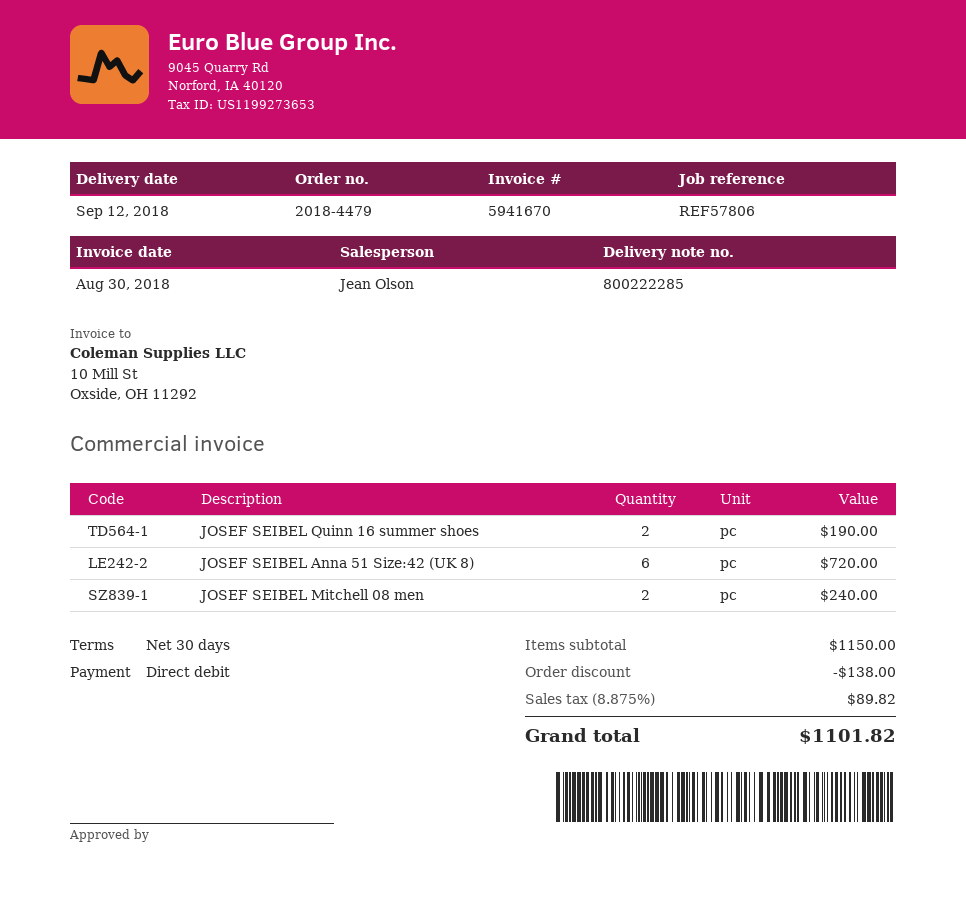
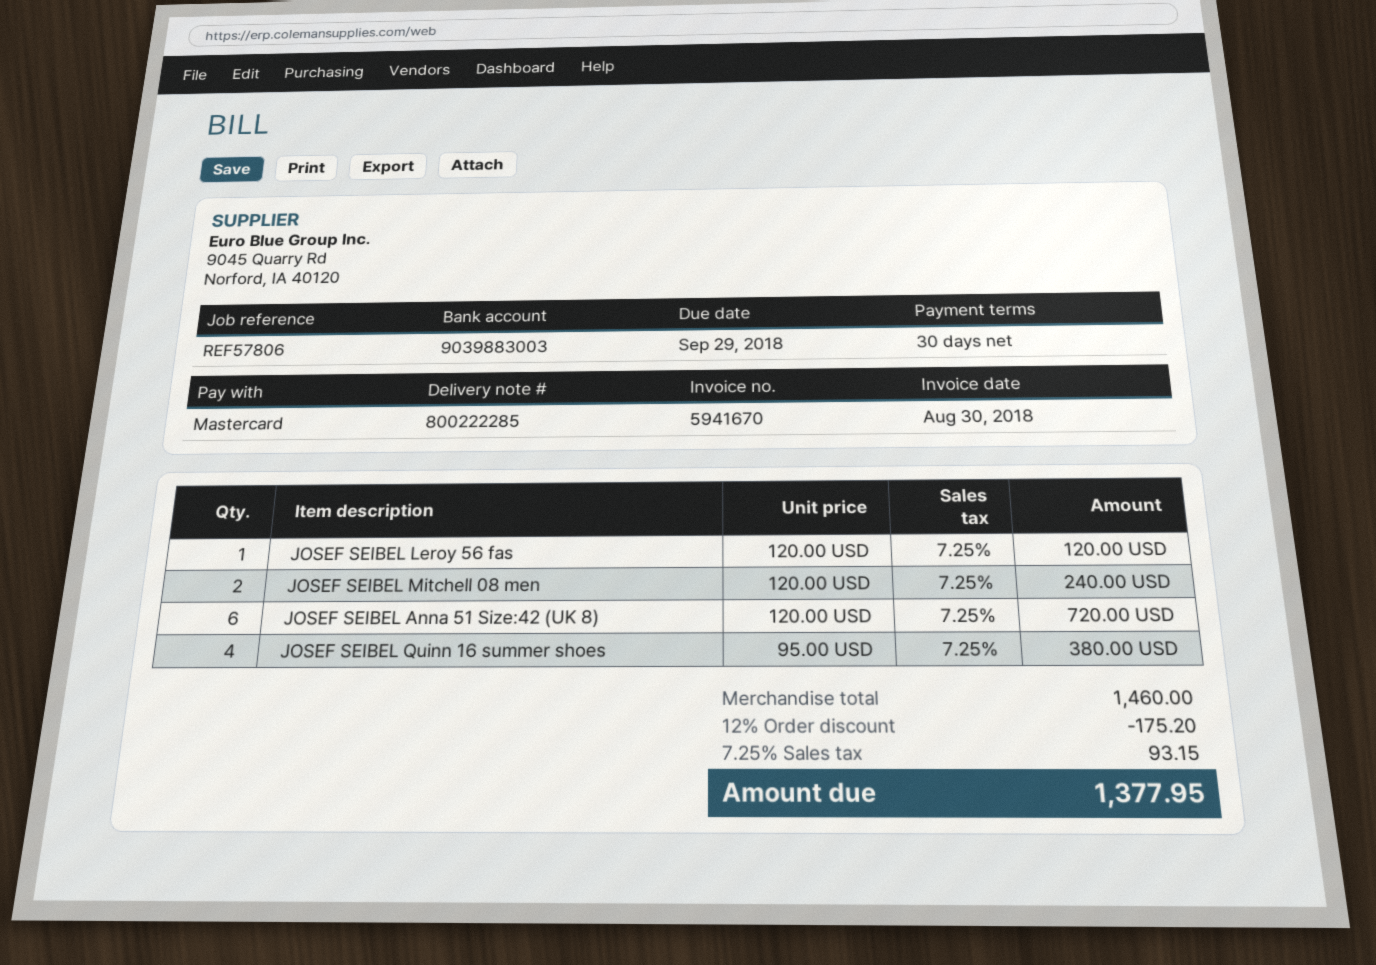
payment method: direct debit -> Mastercard
JOSEF SEIBEL Quinn 16 summer shoes: 2 for 190.00 -> 4 for 380.00
JOSEF SEIBEL Leroy 56 fas: none -> 1 for 120.00
subtotal: 1150.00 -> 1460.00
discount: 138.00 -> 175.20
tax: 8.875% = 89.82 -> 7.25% = 93.15
total: 1101.82 -> 1377.95

